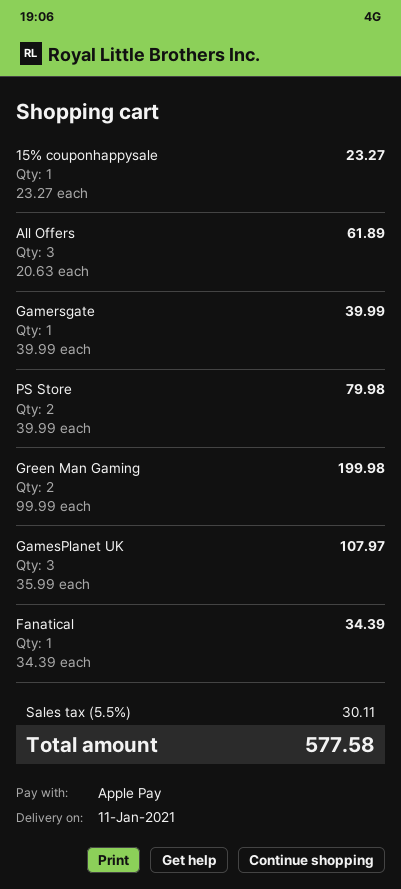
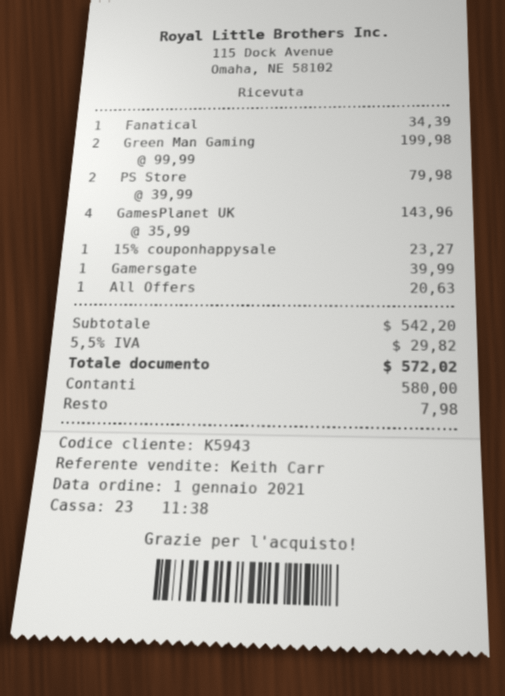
payment method: Apple Pay -> cash
All Offers: 3 x 20.63 = 61.89 -> 1 x 20.63 = 20.63
GamesPlanet UK: 3 x 35.99 = 107.97 -> 4 x 35.99 = 143.96
tax: 5.5% = 30.11 -> 5.5% = 29.82
total: 577.58 -> 572.02

